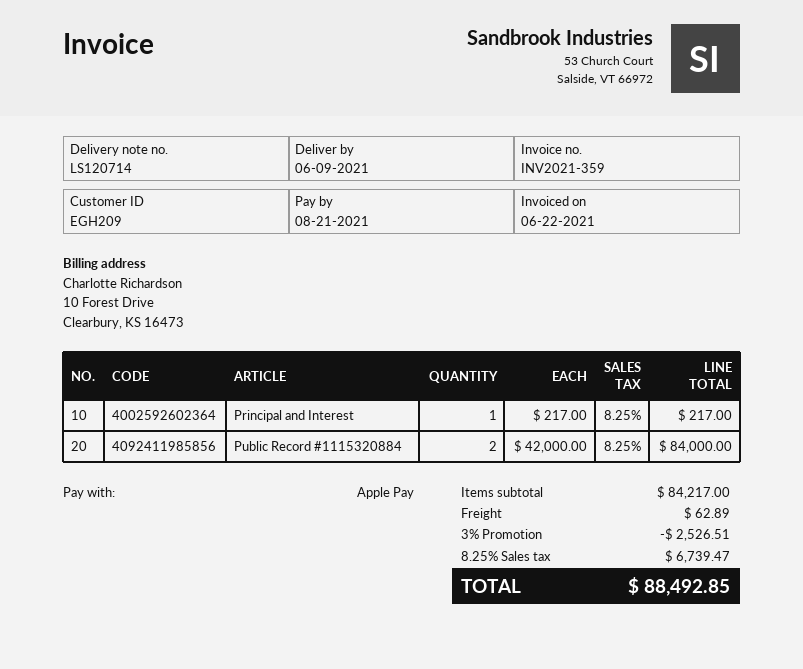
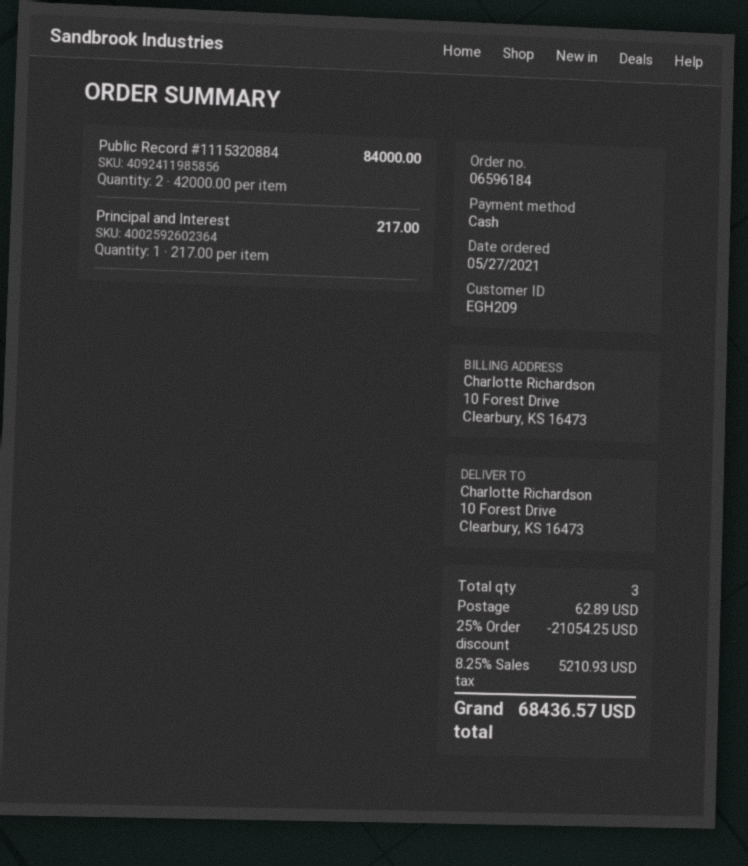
payment method: Apple Pay -> cash
discount: 3% = 2526.51 -> 25% = 21054.25
tax: 8.25% = 6739.47 -> 8.25% = 5210.93
total: 88492.85 -> 68436.57

